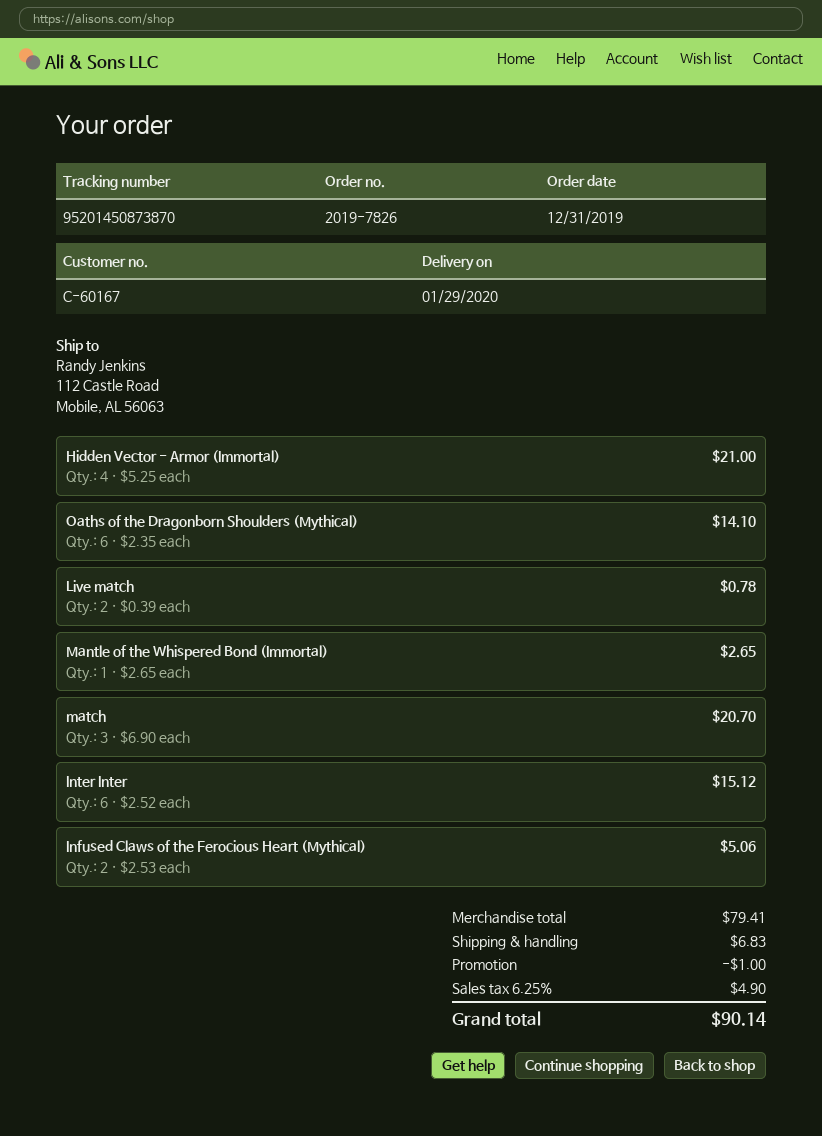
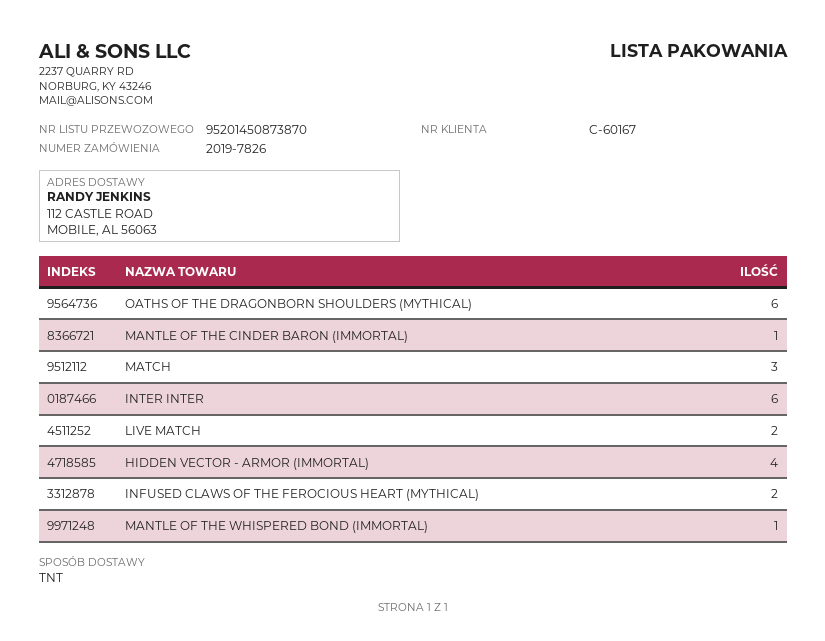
MANTLE OF THE CINDER BARON (IMMORTAL): none -> 1

